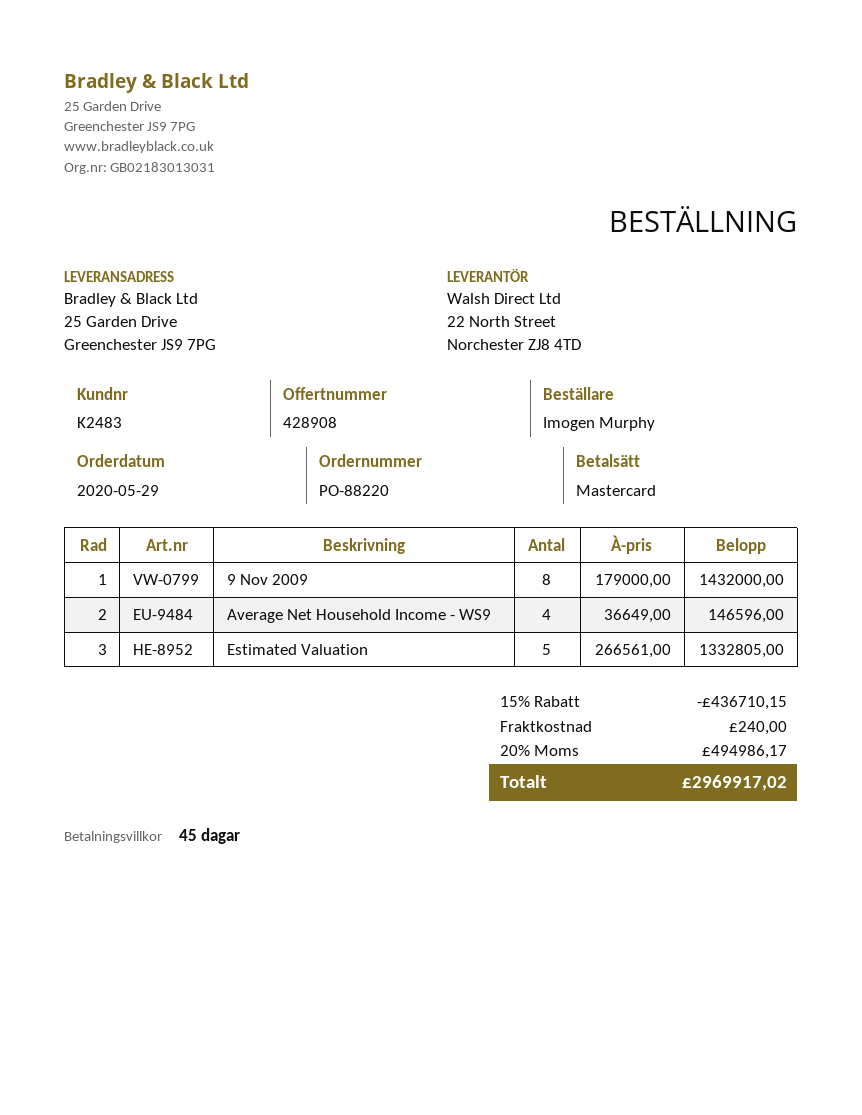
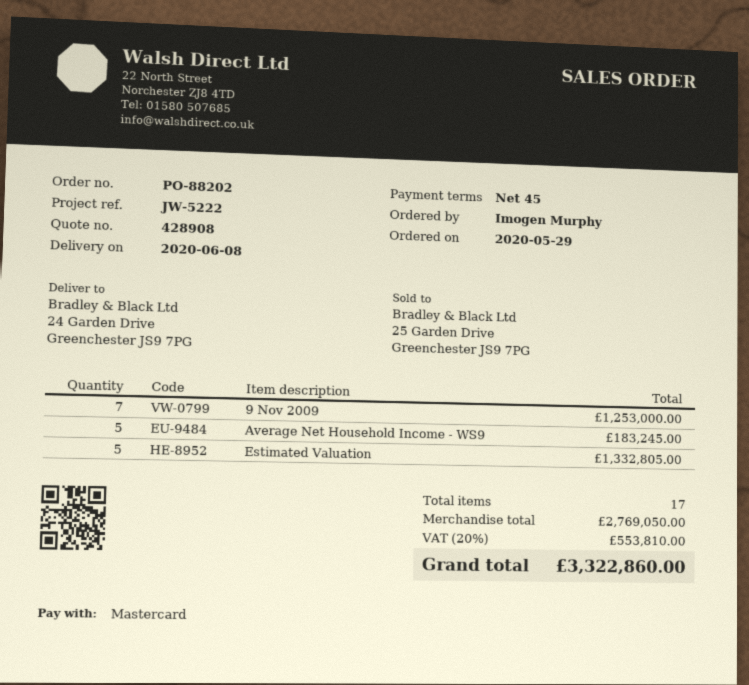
order number: PO-88220 -> PO-88202
ship to: 25 Garden Drive, Greenchester JS9 7PG -> 24 Garden Drive, Greenchester JS9 7PG
9 Nov 2009: 8 for 1432000.00 -> 7 for 1253000.00
Average Net Household Income - WS9: 4 for 146596.00 -> 5 for 183245.00
discount: 15% = 436710.15 -> none
shipping: 240.00 -> none
tax: 20% = 494986.17 -> 20% = 553810.00
total: 2969917.02 -> 3322860.00

